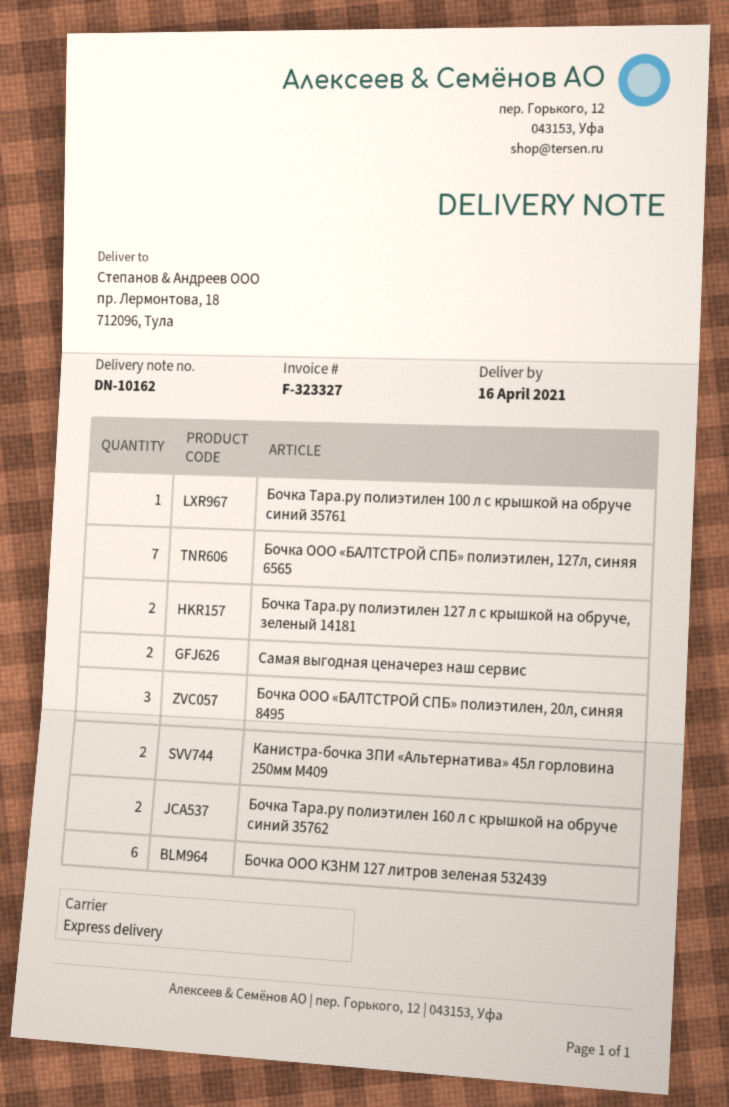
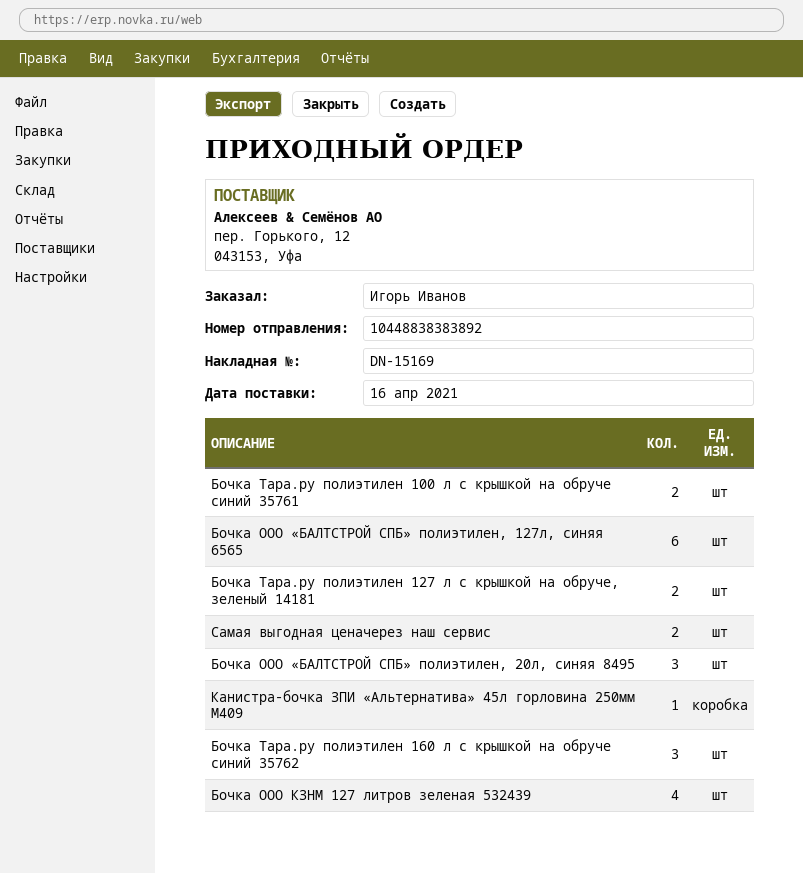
delivery note number: DN-10162 -> DN-15169
Бочка Тара.ру полиэтилен 100 л с крышкой на обруче синий 35761: 1 -> 2
Бочка ООО «БАЛТСТРОЙ СПБ» полиэтилен, 127л, синяя 6565: 7 -> 6
Канистра-бочка ЗПИ «Альтернатива» 45л горловина 250мм М409: 2 -> 1
Бочка Тара.ру полиэтилен 160 л с крышкой на обруче синий 35762: 2 -> 3
Бочка ООО КЗНМ 127 литров зеленая 532439: 6 -> 4

